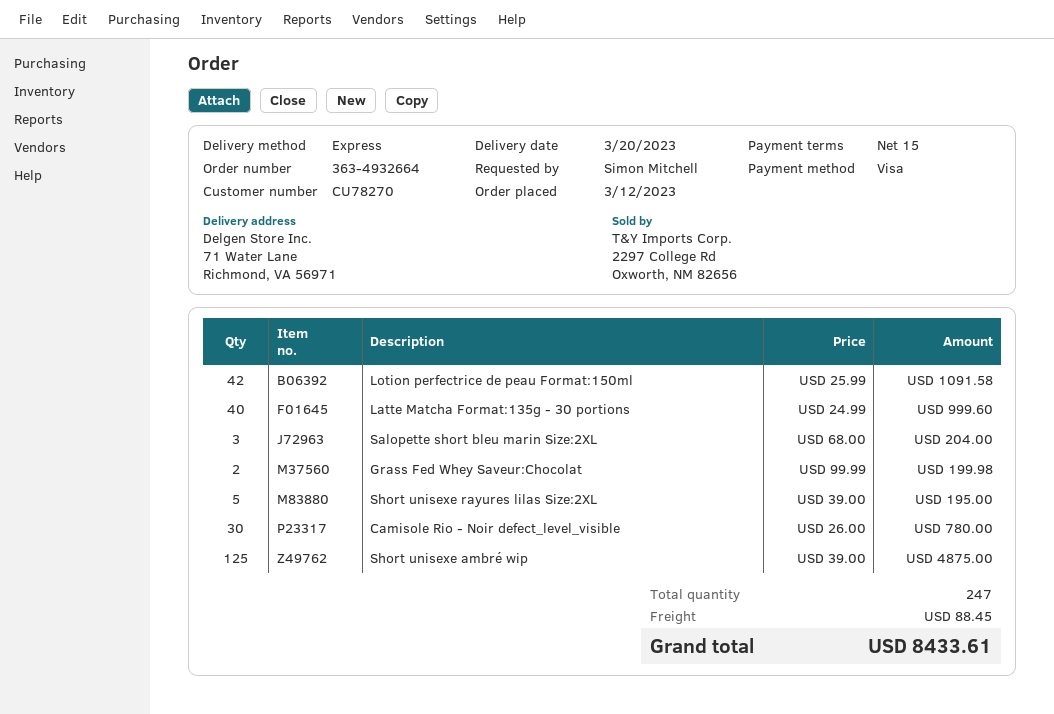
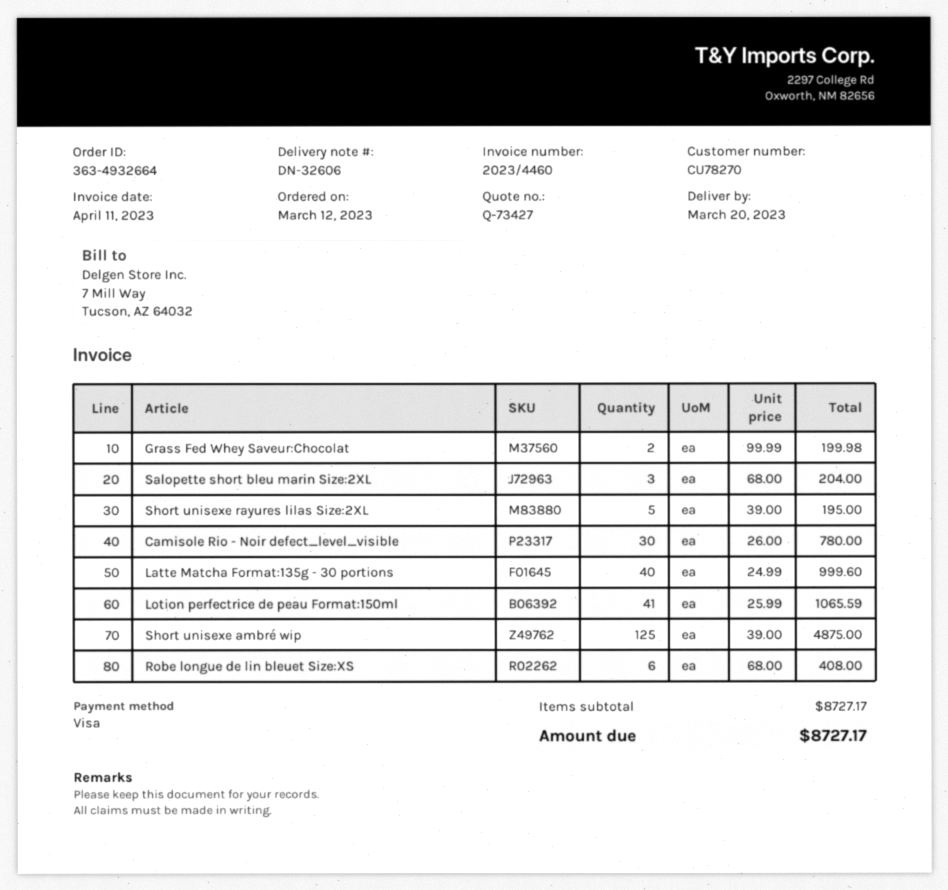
Lotion perfectrice de peau Format:150ml: 42 x 25.99 = 1091.58 -> 41 x 25.99 = 1065.59
Robe longue de lin bleuet Size:XS: none -> 6 x 68.00 = 408.00
shipping: 88.45 -> none
total: 8433.61 -> 8727.17

